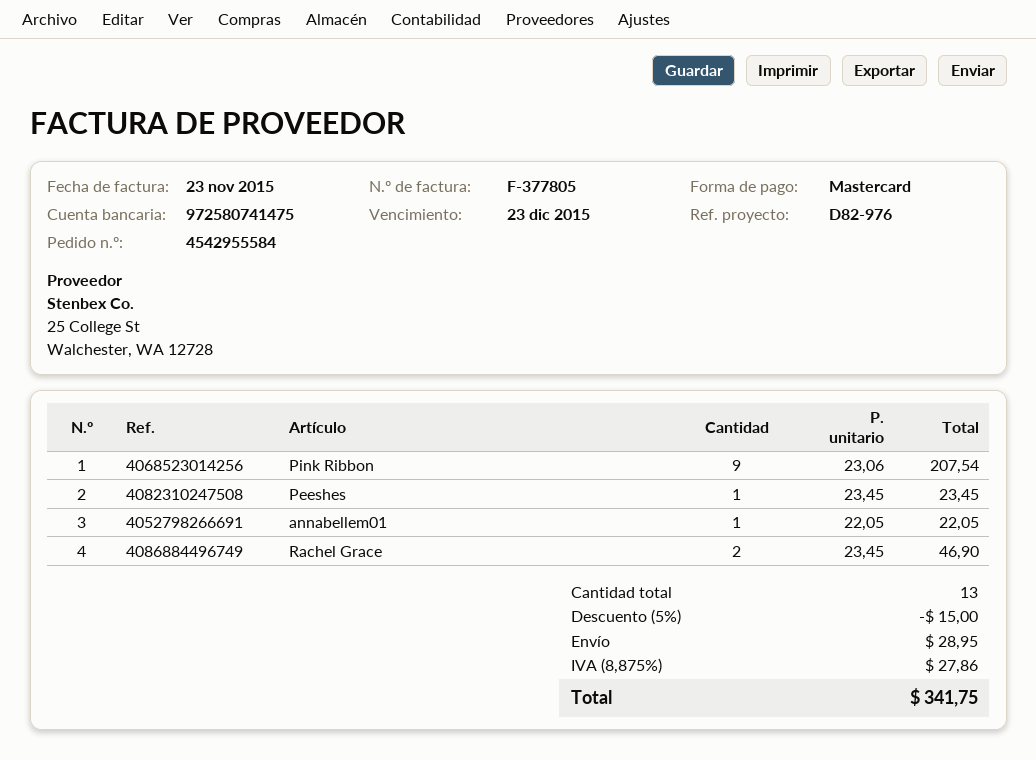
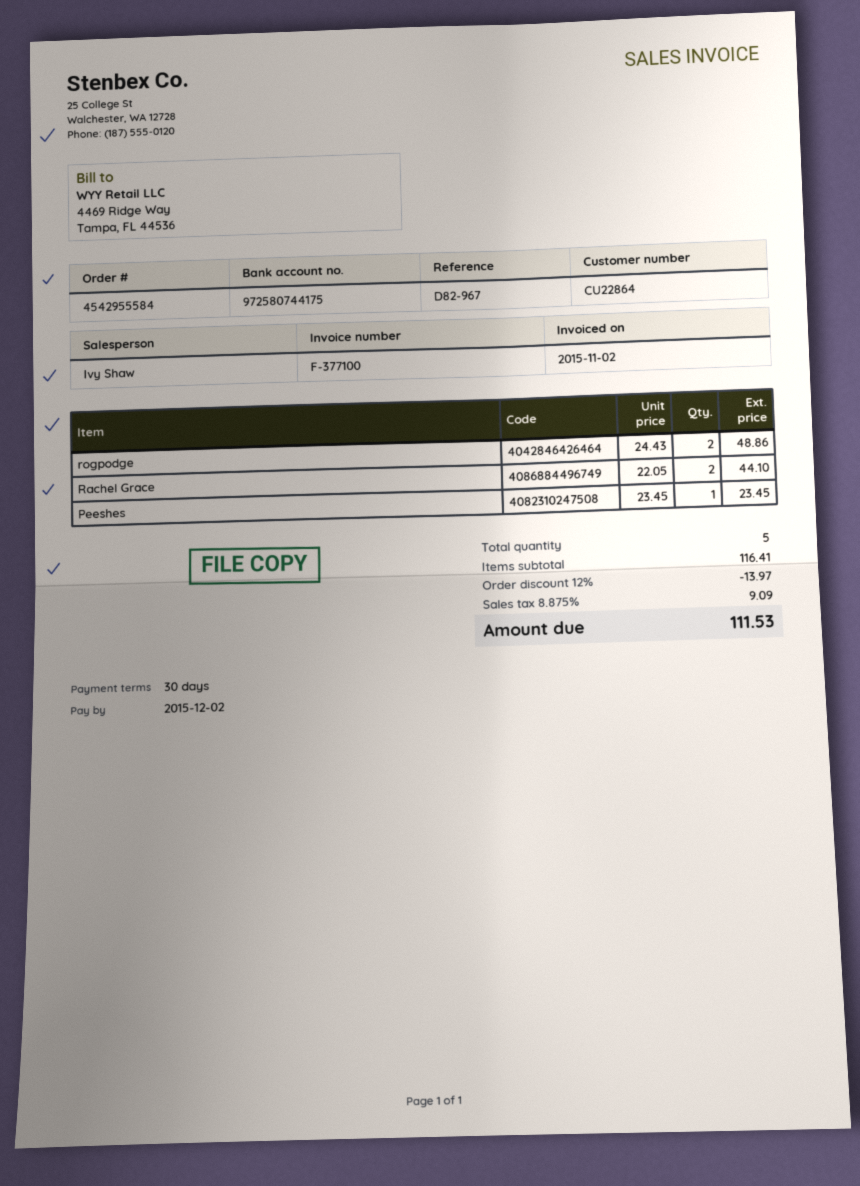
invoice number: F-377805 -> F-377100
invoice date: 2015-11-23 -> 2015-11-02
due date: 2015-12-23 -> 2015-12-02
reference: D82-976 -> D82-967
bank account: 972580741475 -> 972580744175
Pink Ribbon: 9 x 23.06 = 207.54 -> none
annabellem01: 1 x 22.05 = 22.05 -> none
Rachel Grace: 2 x 23.45 = 46.90 -> 2 x 22.05 = 44.10
rogpodge: none -> 2 x 24.43 = 48.86
total quantity: 13 -> 5
discount: 5% = 15.00 -> 12% = 13.97
shipping: 28.95 -> none
tax: 8.875% = 27.86 -> 8.875% = 9.09
total: 341.75 -> 111.53

